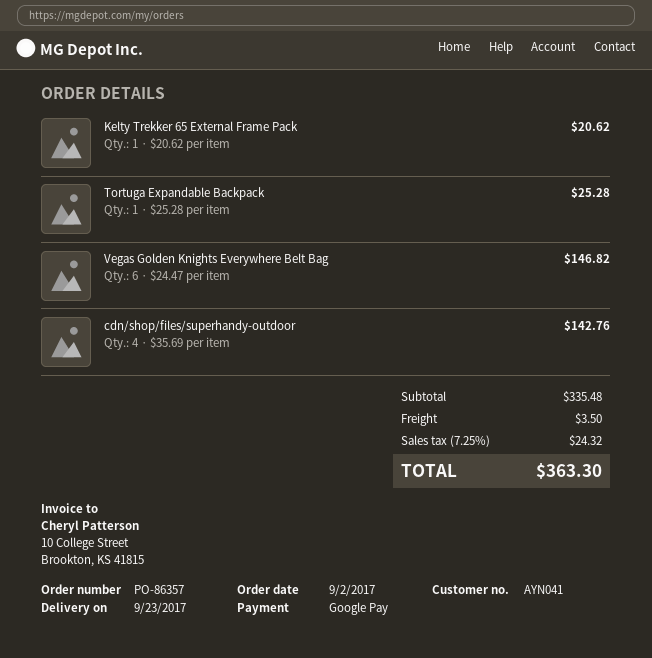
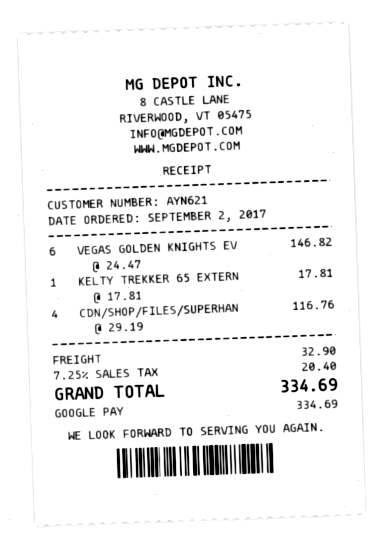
customer number: AYN041 -> AYN621
Kelty Trekker 65 External Frame Pack: 1 x 20.62 = 20.62 -> 1 x 17.81 = 17.81
Tortuga Expandable Backpack: 1 x 25.28 = 25.28 -> none
cdn/shop/files/superhandy-outdoor: 4 x 35.69 = 142.76 -> 4 x 29.19 = 116.76
shipping: 3.50 -> 32.90
tax: 7.25% = 24.32 -> 7.25% = 20.40
total: 363.30 -> 334.69

